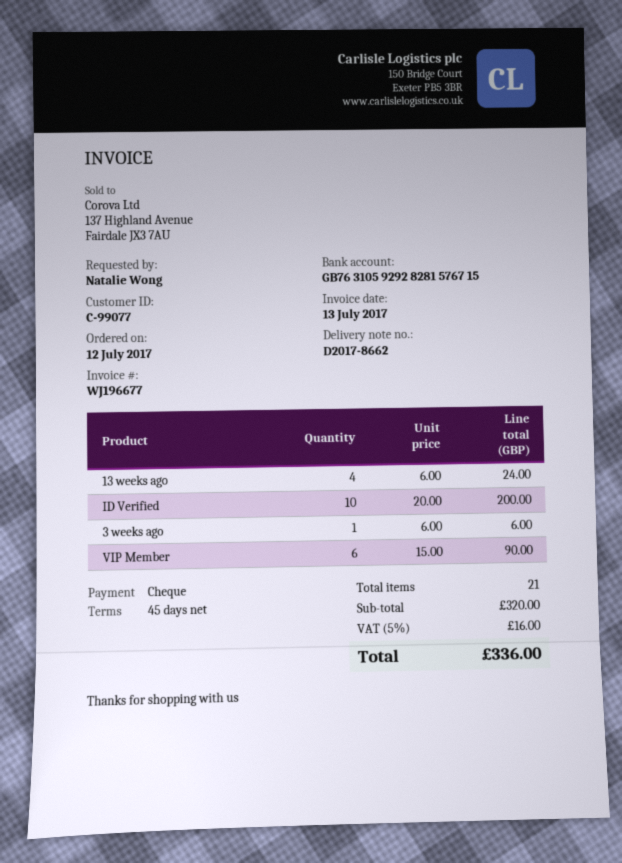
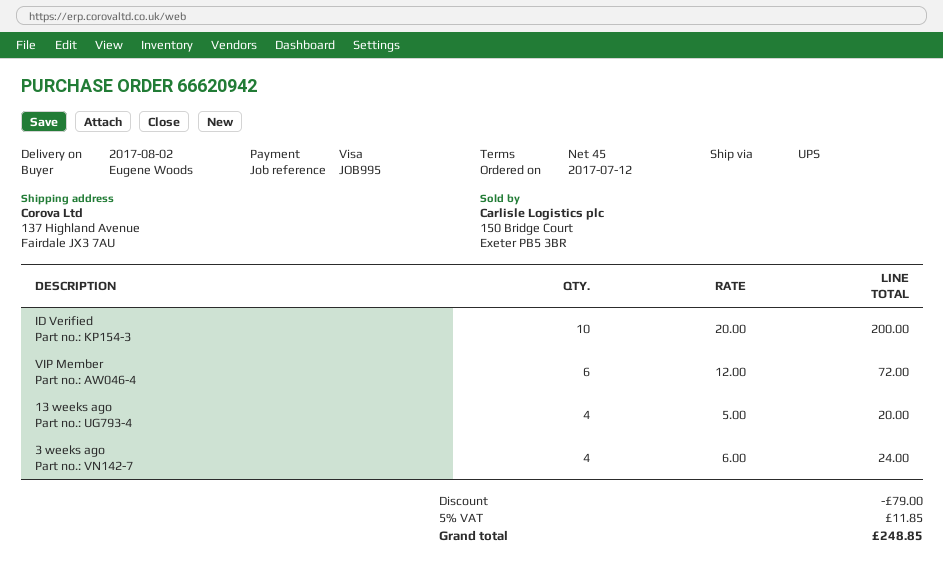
ordered by: Natalie Wong -> Eugene Woods
payment method: cheque -> Visa
13 weeks ago: 4 x 6.00 = 24.00 -> 4 x 5.00 = 20.00
3 weeks ago: 1 x 6.00 = 6.00 -> 4 x 6.00 = 24.00
VIP Member: 6 x 15.00 = 90.00 -> 6 x 12.00 = 72.00
discount: none -> 79.00
tax: 5% = 16.00 -> 5% = 11.85
total: 336.00 -> 248.85

